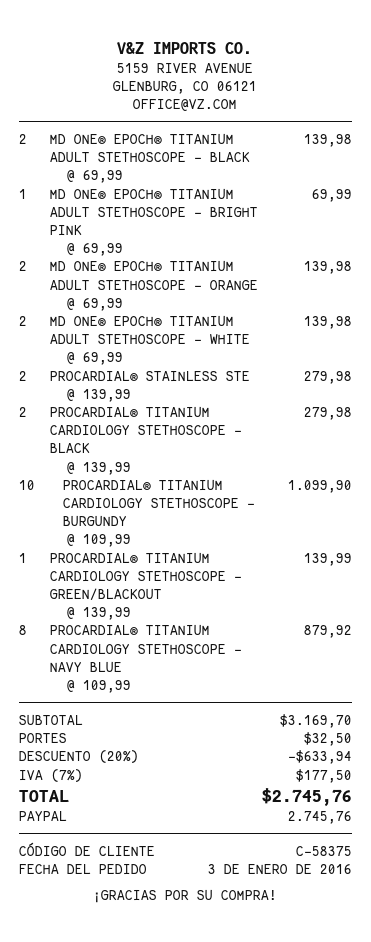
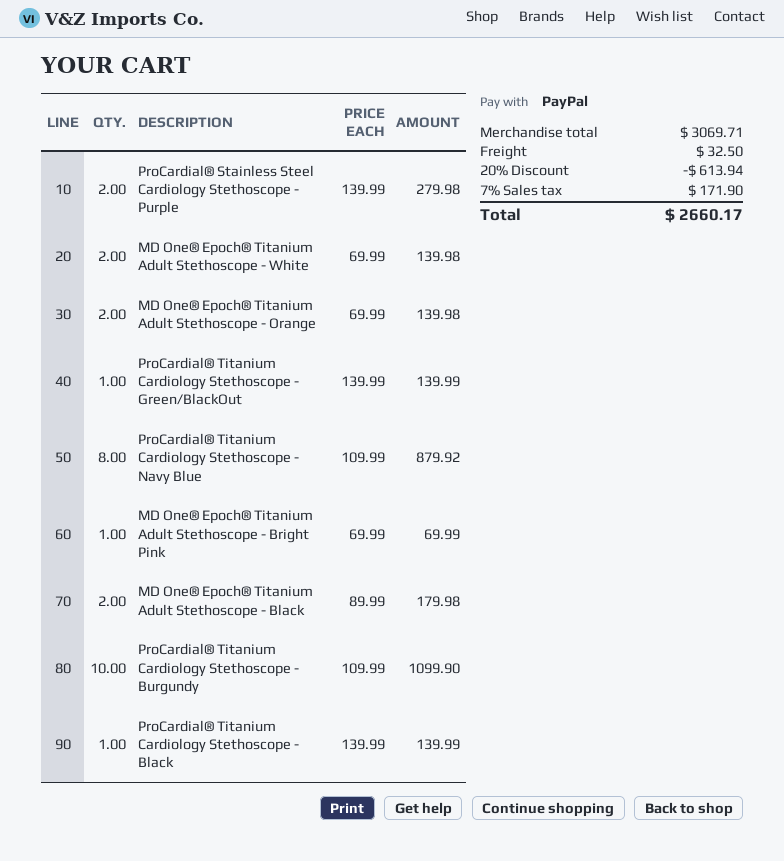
MD ONE® EPOCH® TITANIUM ADULT STETHOSCOPE - BLACK: 2 x 69.99 = 139.98 -> 2 x 89.99 = 179.98
PROCARDIAL® TITANIUM CARDIOLOGY STETHOSCOPE - BLACK: 2 x 139.99 = 279.98 -> 1 x 139.99 = 139.99
subtotal: 3169.70 -> 3069.71
discount: 20% = 633.94 -> 20% = 613.94
tax: 7% = 177.50 -> 7% = 171.90
total: 2745.76 -> 2660.17

